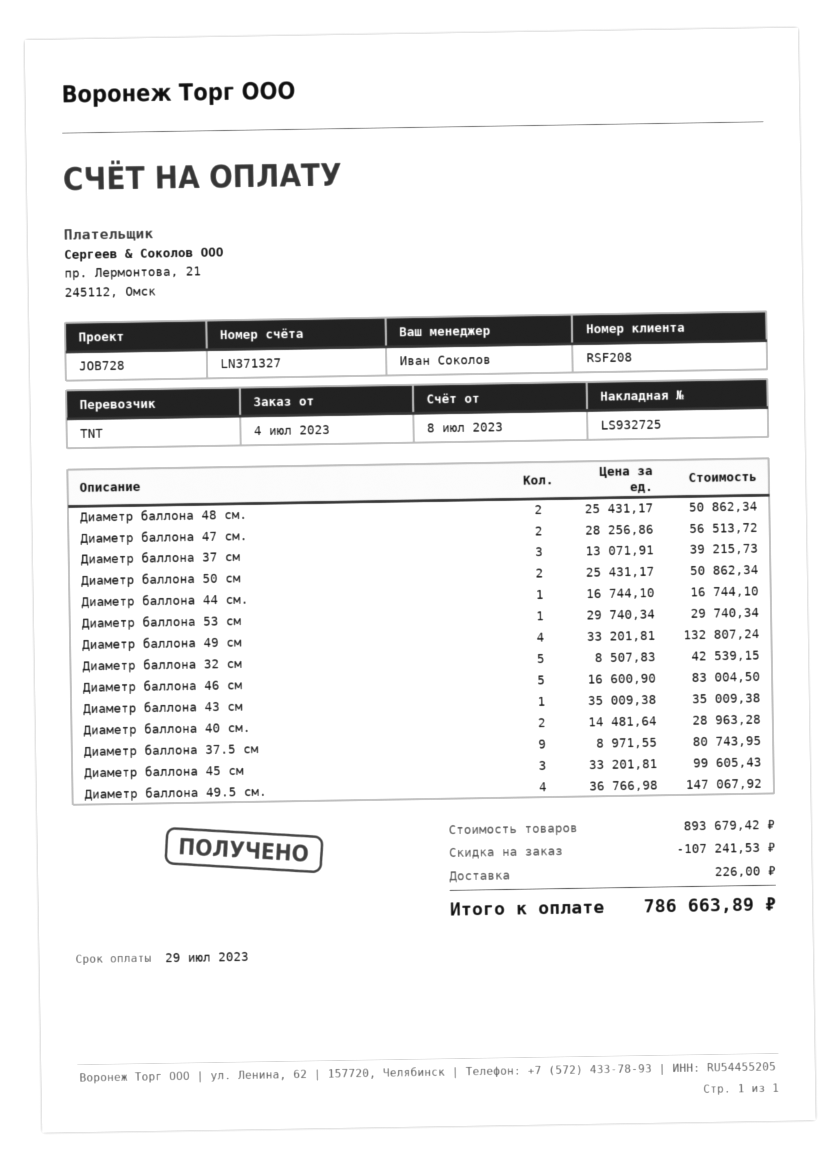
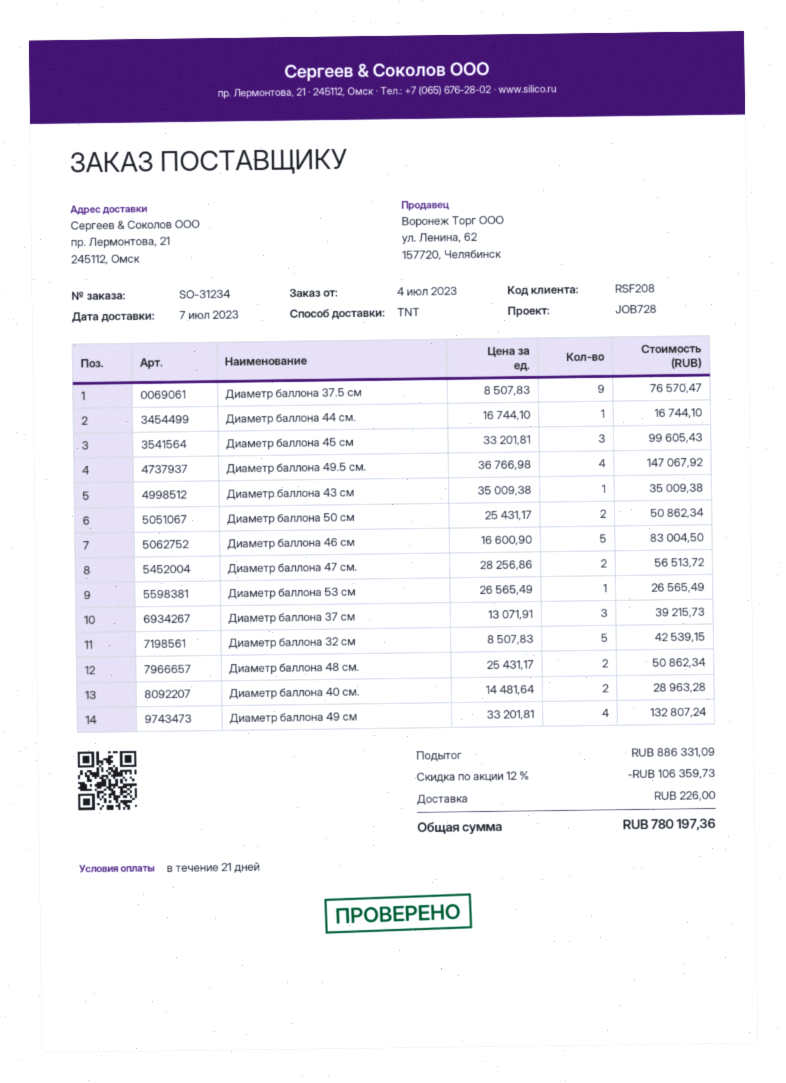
Диаметр баллона 53 см: 1 x 29740.34 = 29740.34 -> 1 x 26565.49 = 26565.49
Диаметр баллона 37.5 см: 9 x 8971.55 = 80743.95 -> 9 x 8507.83 = 76570.47
subtotal: 893679.42 -> 886331.09
discount: 107241.53 -> 106359.73
total: 786663.89 -> 780197.36

